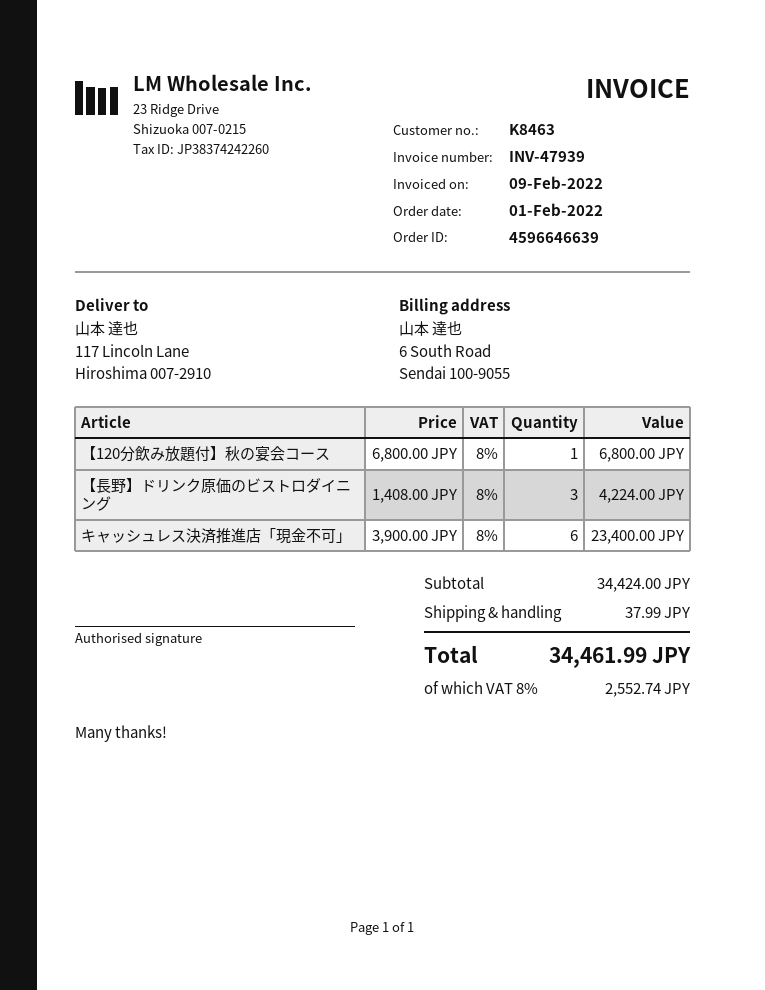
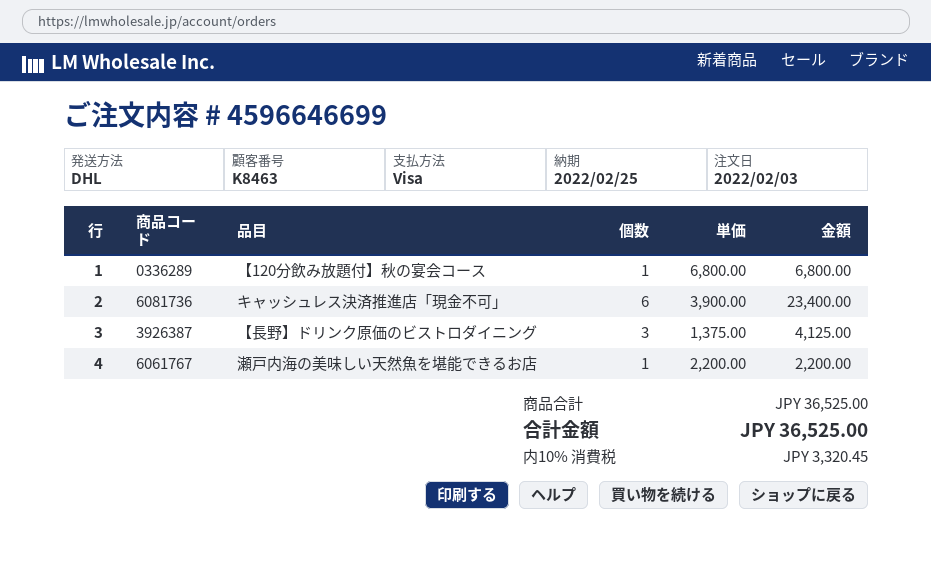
order number: 4596646639 -> 4596646699
order date: 2022-02-01 -> 2022-02-03
【長野】ドリンク原価のビストロダイニング: 3 x 1408.00 = 4224.00 -> 3 x 1375.00 = 4125.00
瀬戸内海の美味しい天然魚を堪能できるお店: none -> 1 x 2200.00 = 2200.00
subtotal: 34424.00 -> 36525.00
shipping: 37.99 -> none
tax: 8% = 2552.74 -> 10% = 3320.45
total: 34461.99 -> 36525.00

